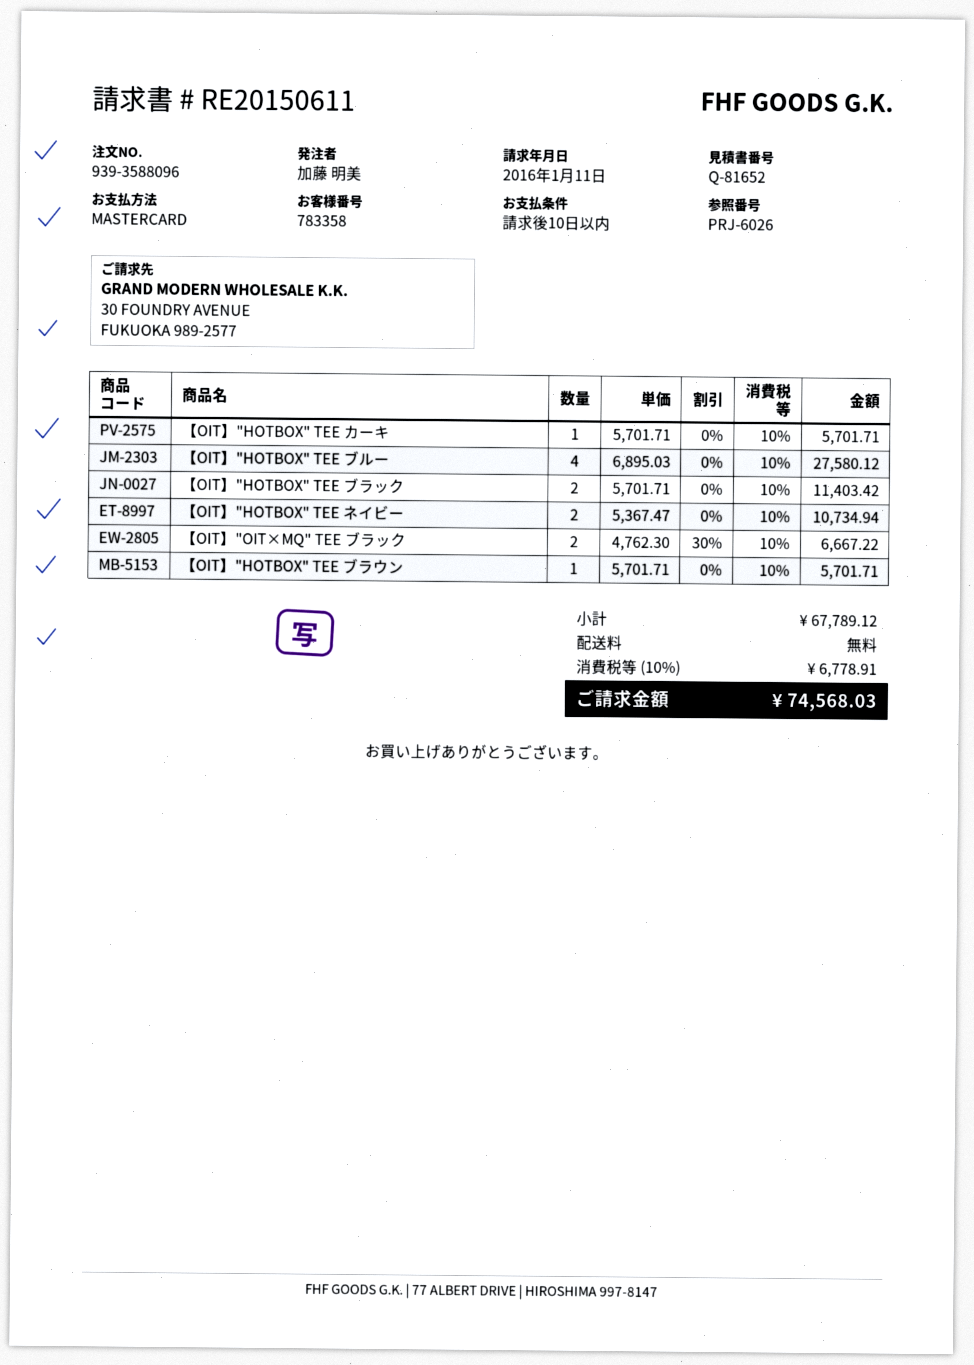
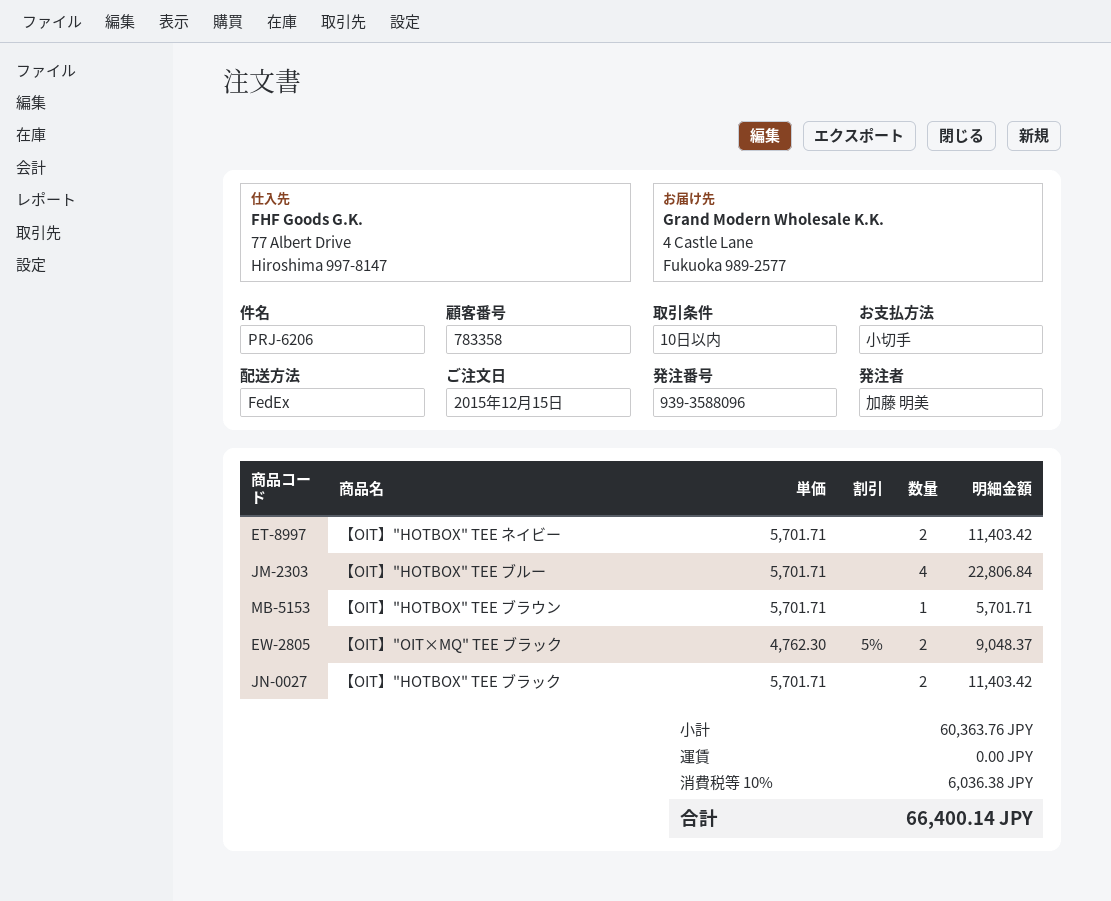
reference: PRJ-6026 -> PRJ-6206
payment method: Mastercard -> cheque
【OIT】"HOTBOX" TEE カーキ: 1 x 5701.71 = 5701.71 -> none
【OIT】"HOTBOX" TEE ブルー: 4 x 6895.03 = 27580.12 -> 4 x 5701.71 = 22806.84
【OIT】"HOTBOX" TEE ネイビー: 2 x 5367.47 = 10734.94 -> 2 x 5701.71 = 11403.42
【OIT】"OIT×MQ" TEE ブラック: 2 x 4762.30 - 30% = 6667.22 -> 2 x 4762.30 - 5% = 9048.37
subtotal: 67789.12 -> 60363.76
tax: 10% = 6778.91 -> 10% = 6036.38
total: 74568.03 -> 66400.14

